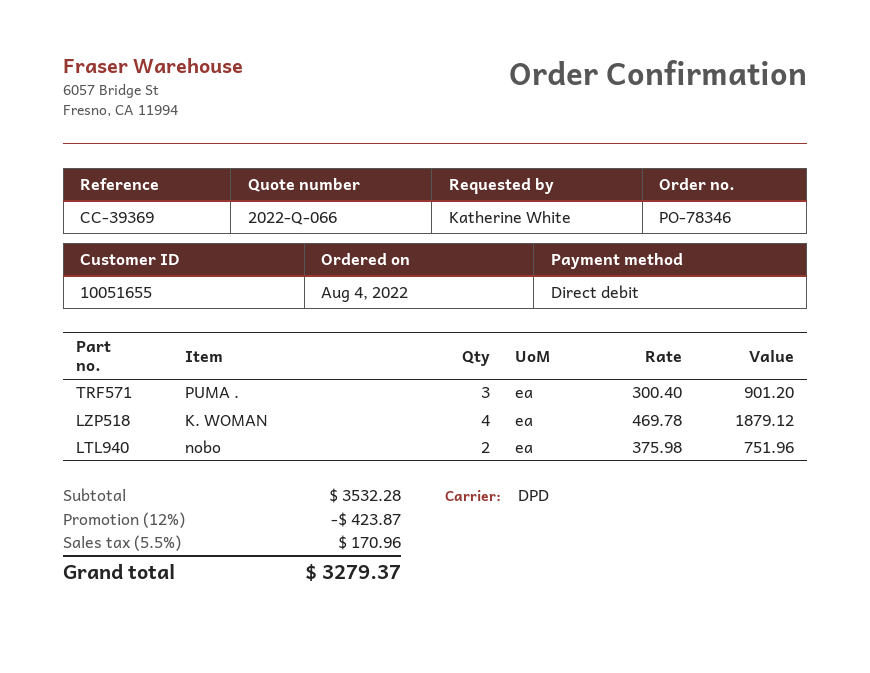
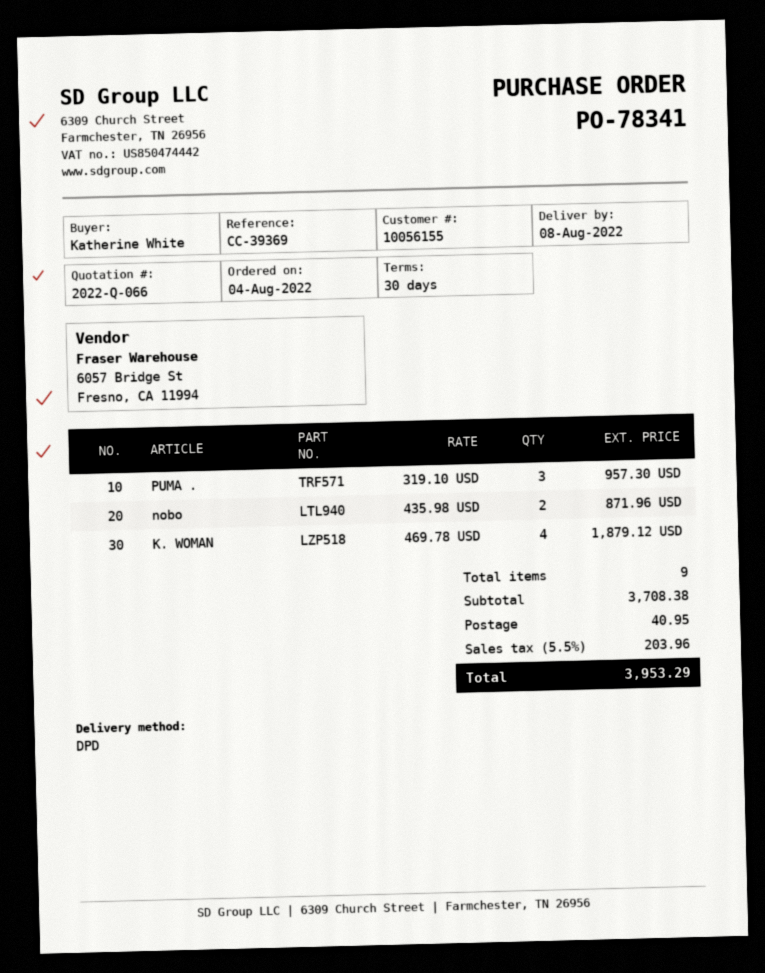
order number: PO-78346 -> PO-78341
customer number: 10051655 -> 10056155
PUMA .: 3 x 300.40 = 901.20 -> 3 x 319.10 = 957.30
nobo: 2 x 375.98 = 751.96 -> 2 x 435.98 = 871.96
subtotal: 3532.28 -> 3708.38
discount: 12% = 423.87 -> none
shipping: none -> 40.95
tax: 5.5% = 170.96 -> 5.5% = 203.96
total: 3279.37 -> 3953.29

